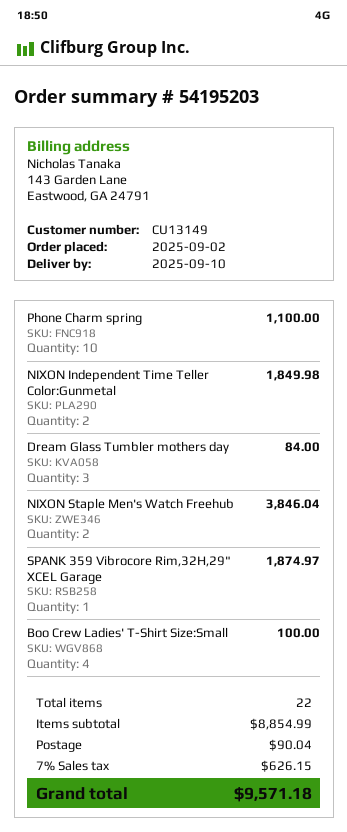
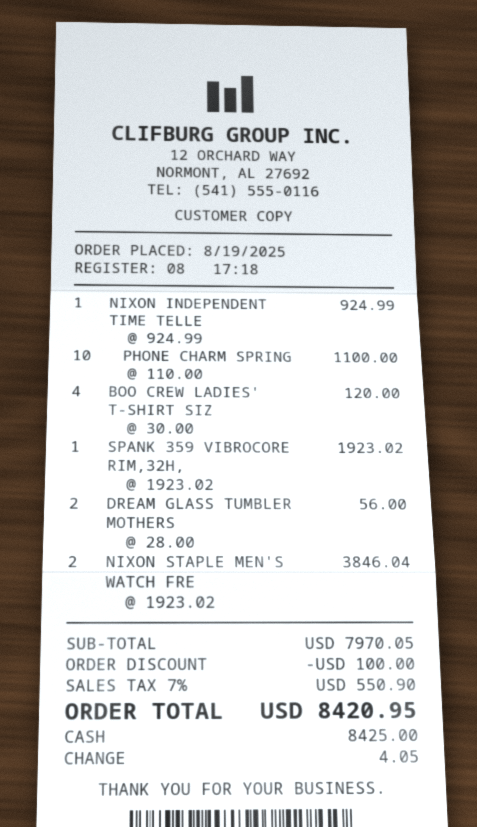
order date: 2025-09-02 -> 2025-08-19
NIXON Independent Time Teller Color:Gunmetal: 2 for 1849.98 -> 1 for 924.99
Dream Glass Tumbler mothers day: 3 for 84.00 -> 2 for 56.00
SPANK 359 Vibrocore Rim,32H,29" XCEL Garage: 1 for 1874.97 -> 1 for 1923.02
Boo Crew Ladies' T-Shirt Size:Small: 4 for 100.00 -> 4 for 120.00
subtotal: 8854.99 -> 7970.05
discount: none -> 100.00
shipping: 90.04 -> none
tax: 7% = 626.15 -> 7% = 550.90
total: 9571.18 -> 8420.95

